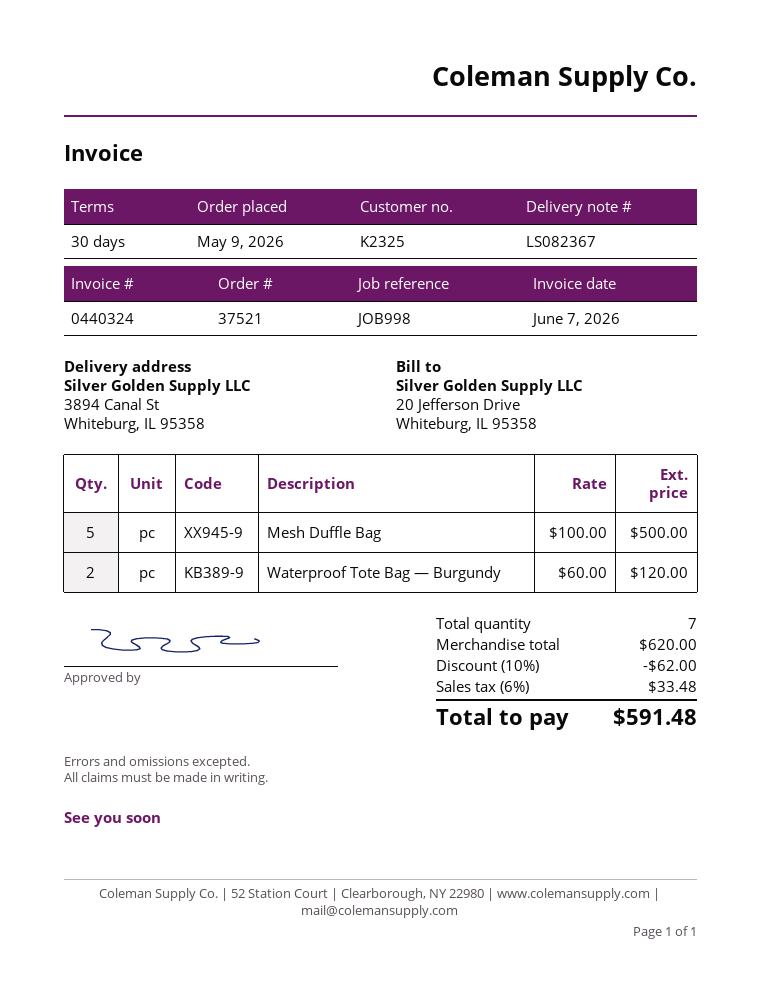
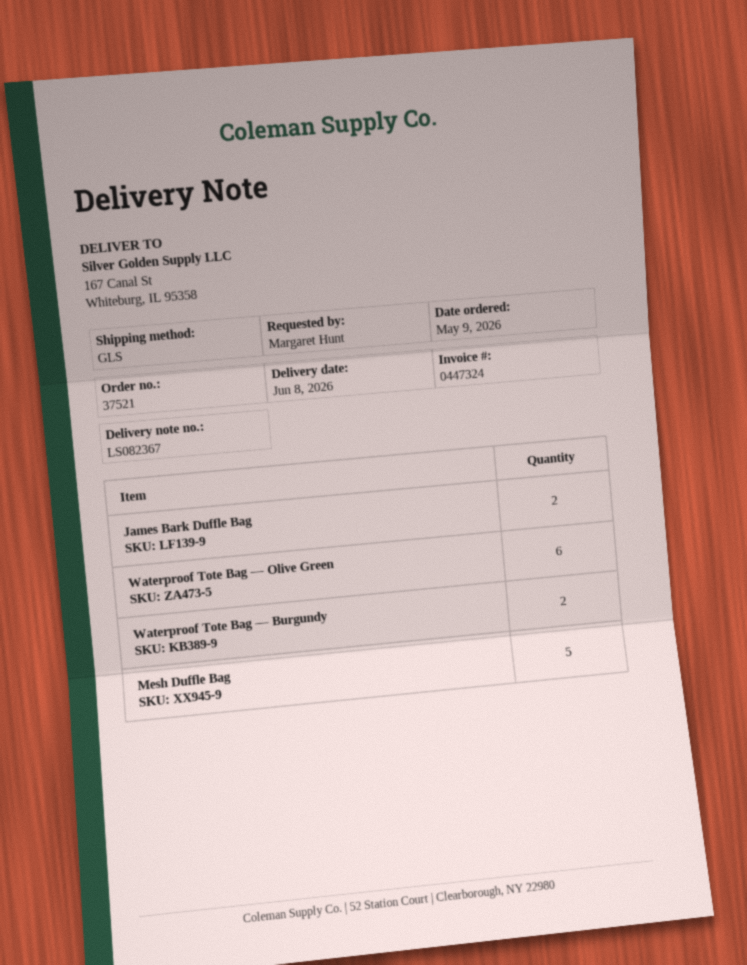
invoice number: 0440324 -> 0447324
ship to: 3894 Canal St, Whiteburg, IL 95358 -> 167 Canal St, Whiteburg, IL 95358
James Bark Duffle Bag: none -> 2
Waterproof Tote Bag — Olive Green: none -> 6

